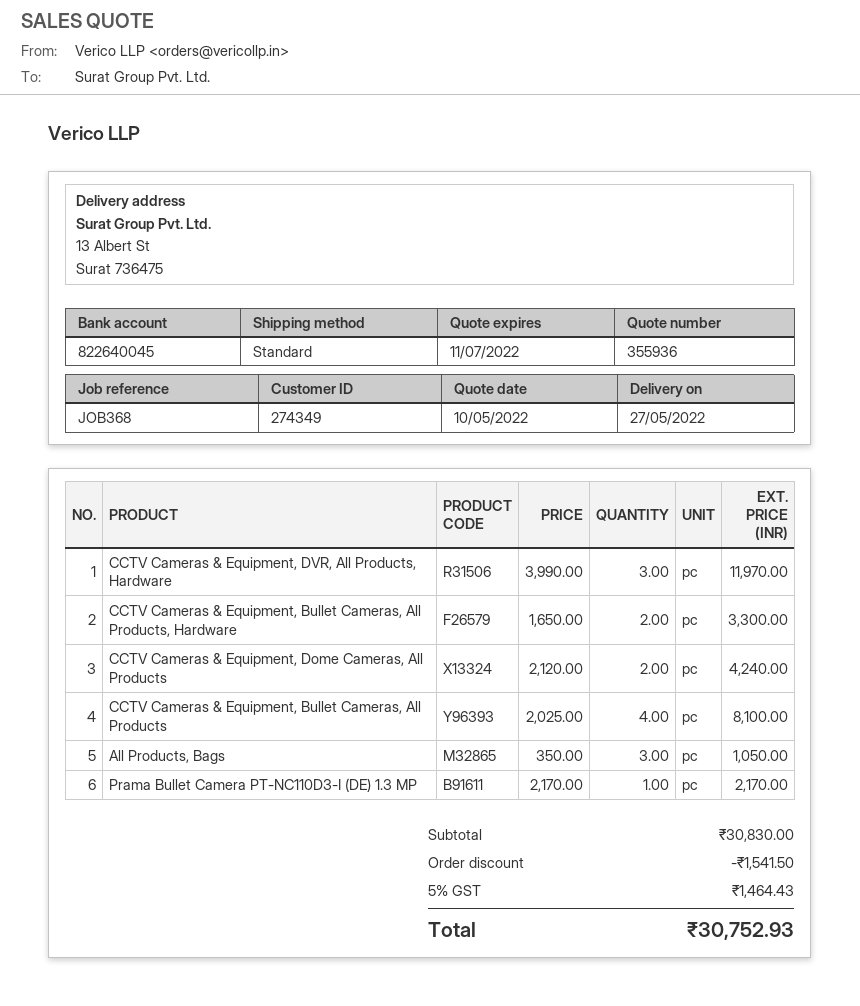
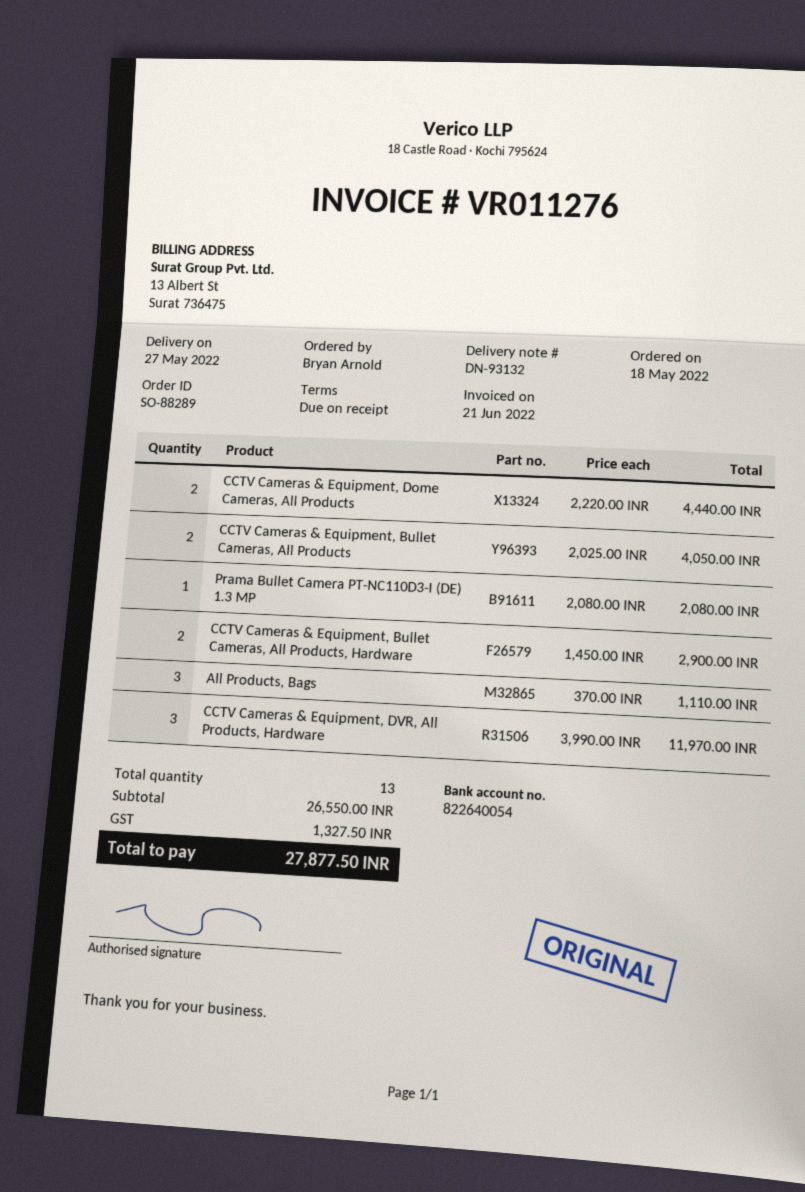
bank account: 822640045 -> 822640054
CCTV Cameras & Equipment, Bullet Cameras, All Products, Hardware: 2 x 1650.00 = 3300.00 -> 2 x 1450.00 = 2900.00
CCTV Cameras & Equipment, Dome Cameras, All Products: 2 x 2120.00 = 4240.00 -> 2 x 2220.00 = 4440.00
CCTV Cameras & Equipment, Bullet Cameras, All Products: 4 x 2025.00 = 8100.00 -> 2 x 2025.00 = 4050.00
All Products, Bags: 3 x 350.00 = 1050.00 -> 3 x 370.00 = 1110.00
Prama Bullet Camera PT-NC110D3-I (DE) 1.3 MP: 1 x 2170.00 = 2170.00 -> 1 x 2080.00 = 2080.00
subtotal: 30830.00 -> 26550.00
discount: 1541.50 -> none
tax: 1464.43 -> 1327.50
total: 30752.93 -> 27877.50

